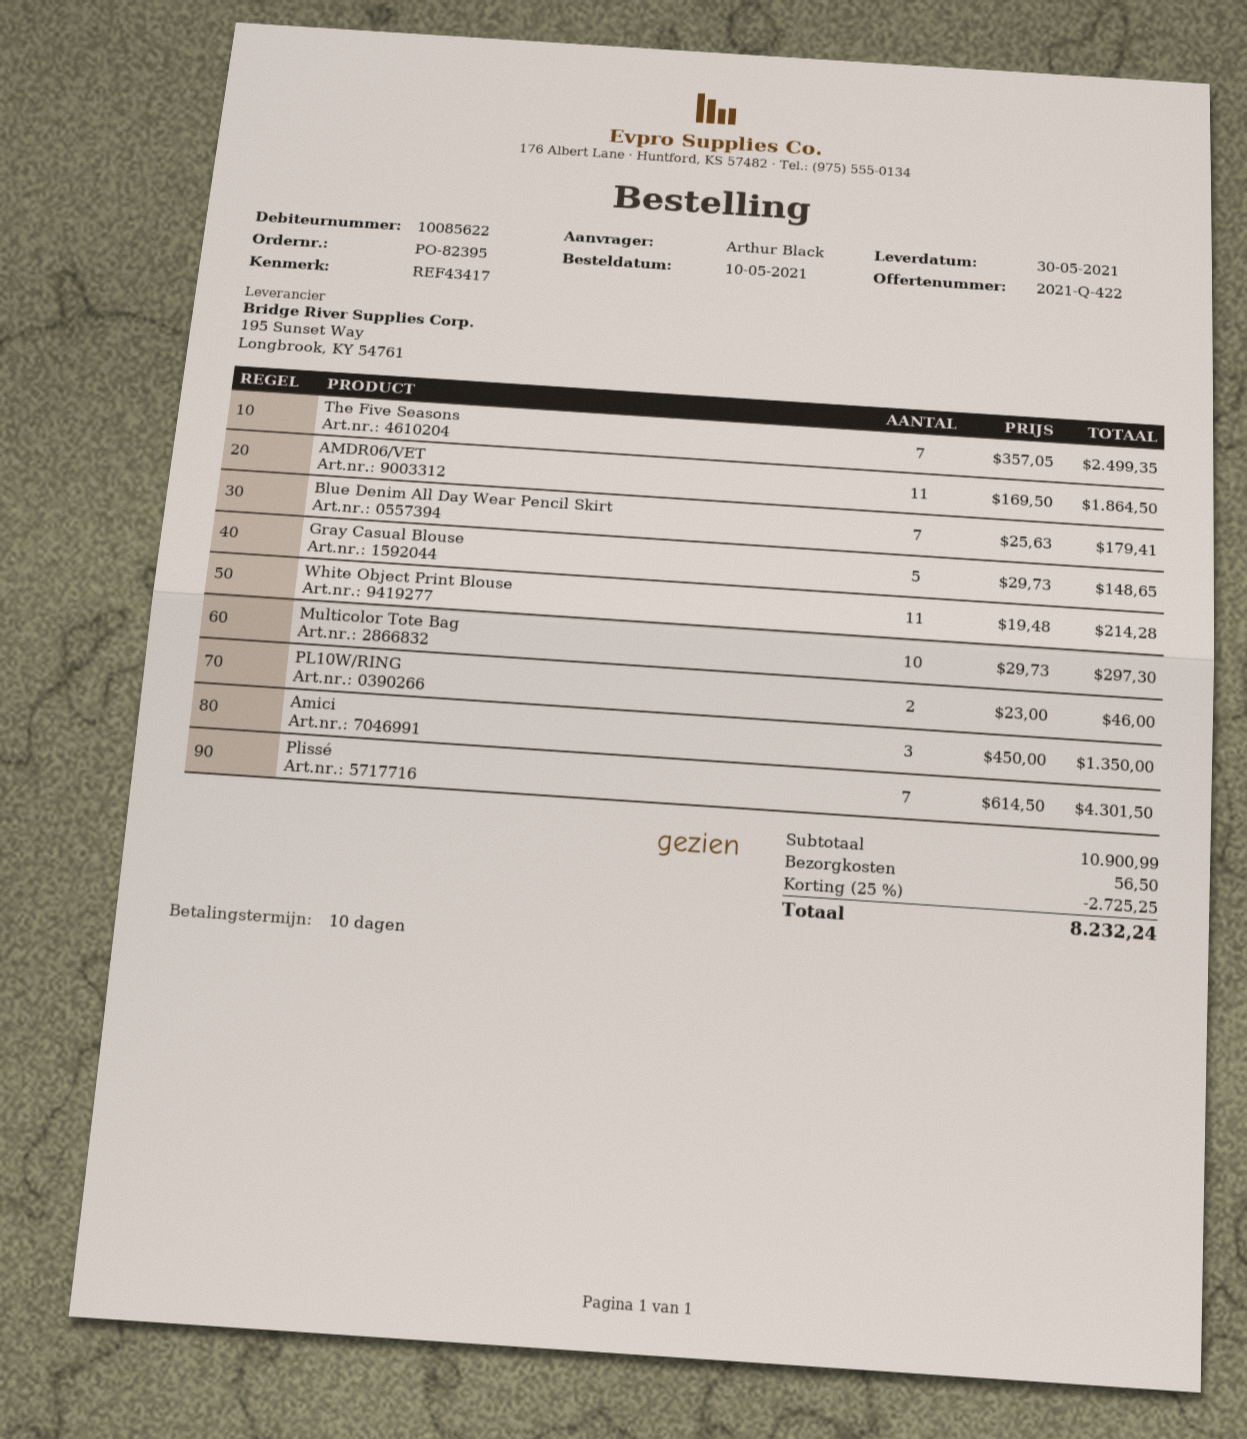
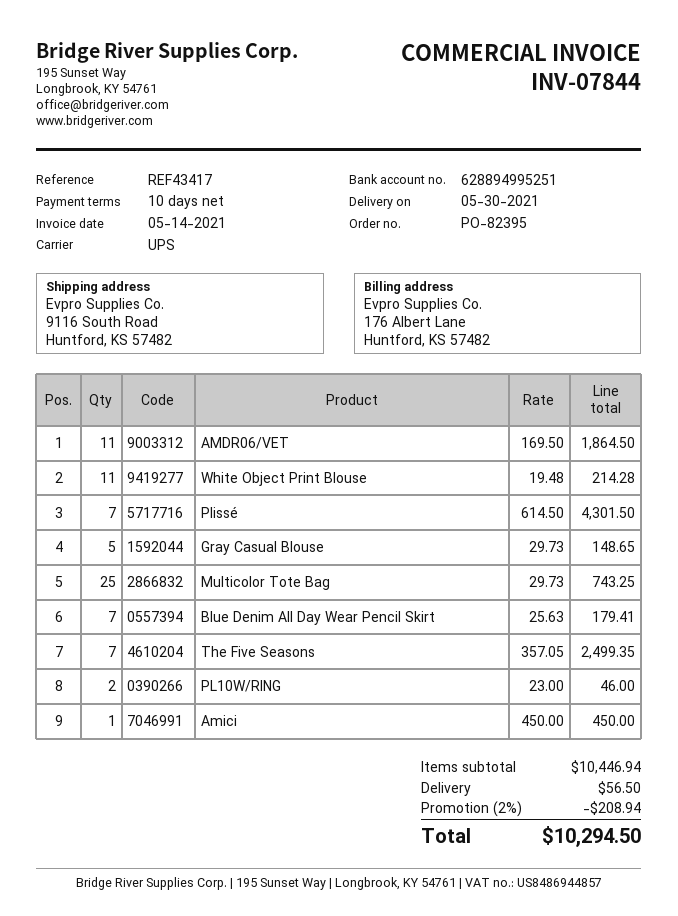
Multicolor Tote Bag: 10 x 29.73 = 297.30 -> 25 x 29.73 = 743.25
Amici: 3 x 450.00 = 1350.00 -> 1 x 450.00 = 450.00
subtotal: 10900.99 -> 10446.94
discount: 25% = 2725.25 -> 2% = 208.94
total: 8232.24 -> 10294.50

